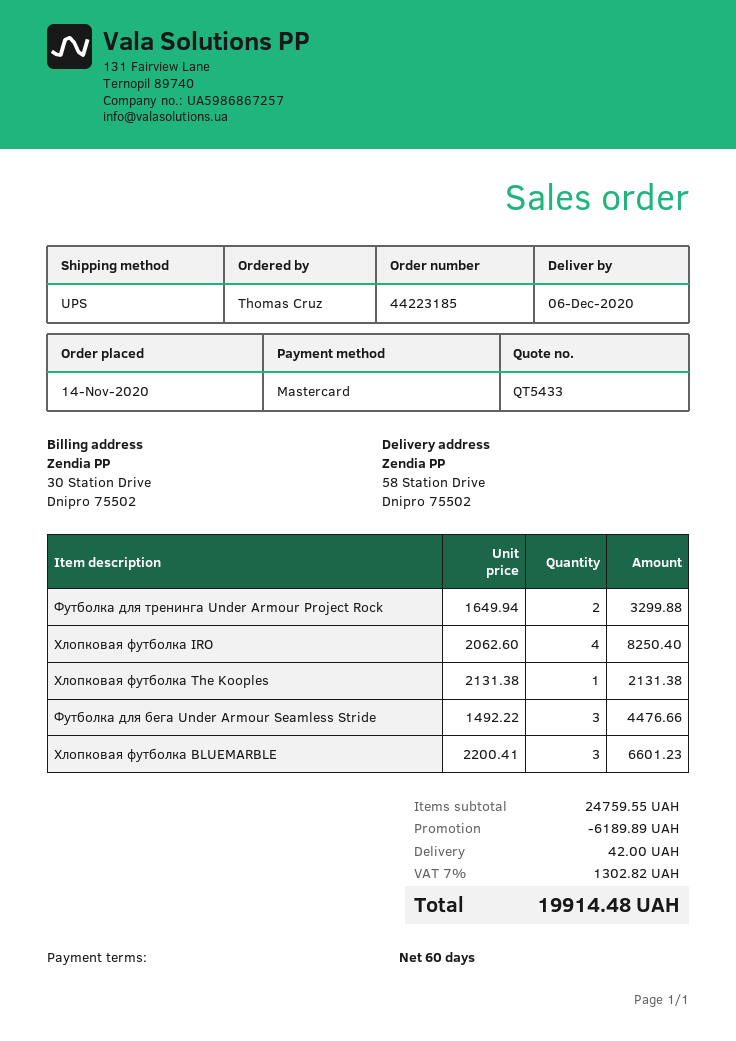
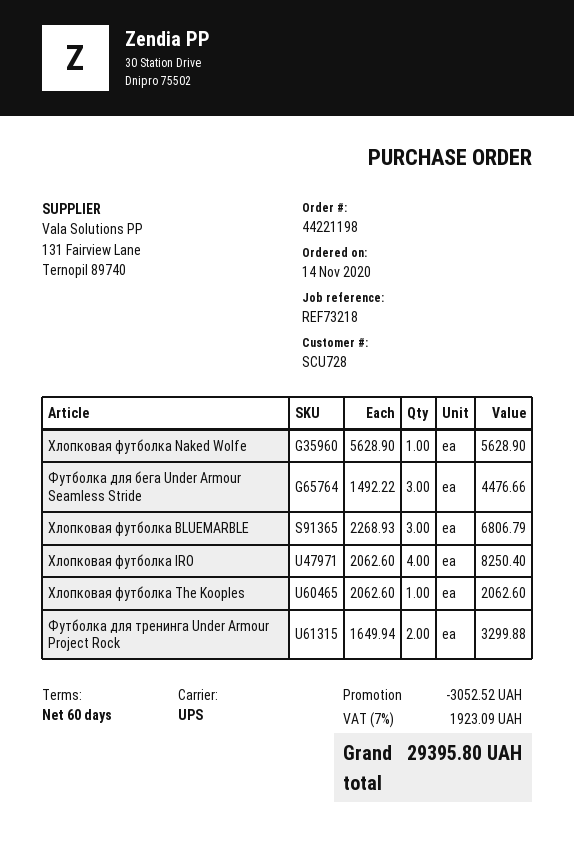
order number: 44223185 -> 44221198
Хлопковая футболка The Kooples: 1 x 2131.38 = 2131.38 -> 1 x 2062.60 = 2062.60
Хлопковая футболка BLUEMARBLE: 3 x 2200.41 = 6601.23 -> 3 x 2268.93 = 6806.79
Хлопковая футболка Naked Wolfe: none -> 1 x 5628.90 = 5628.90
discount: 6189.89 -> 3052.52
shipping: 42.00 -> none
tax: 7% = 1302.82 -> 7% = 1923.09
total: 19914.48 -> 29395.80

